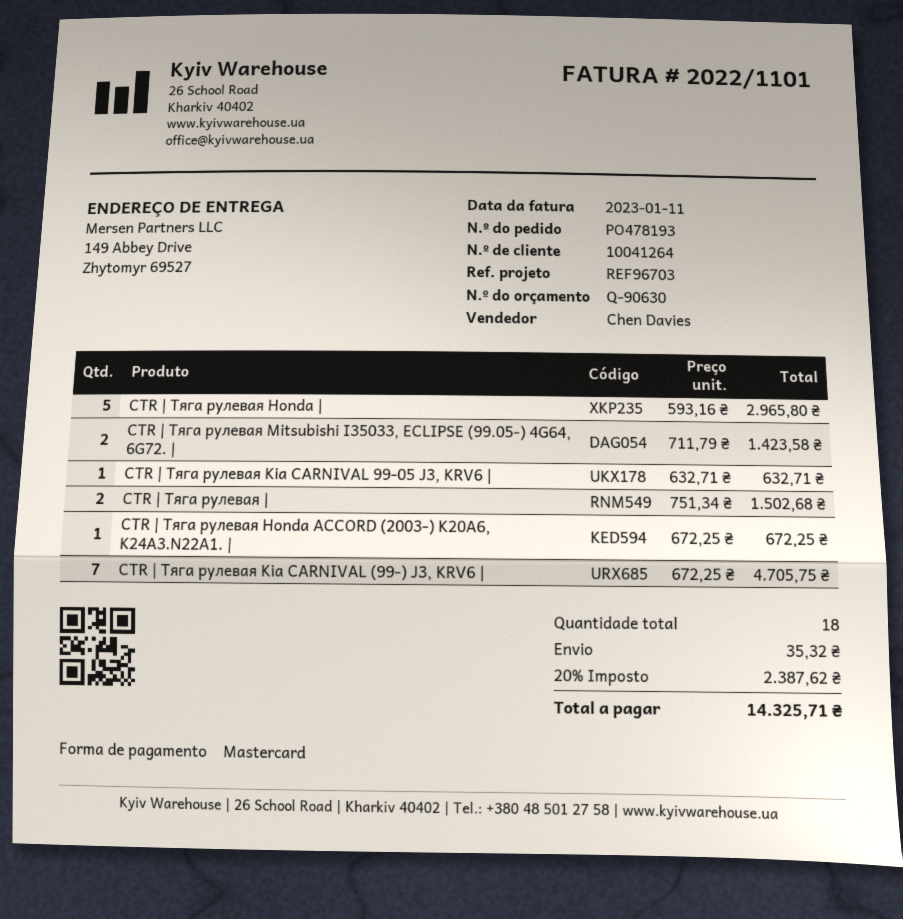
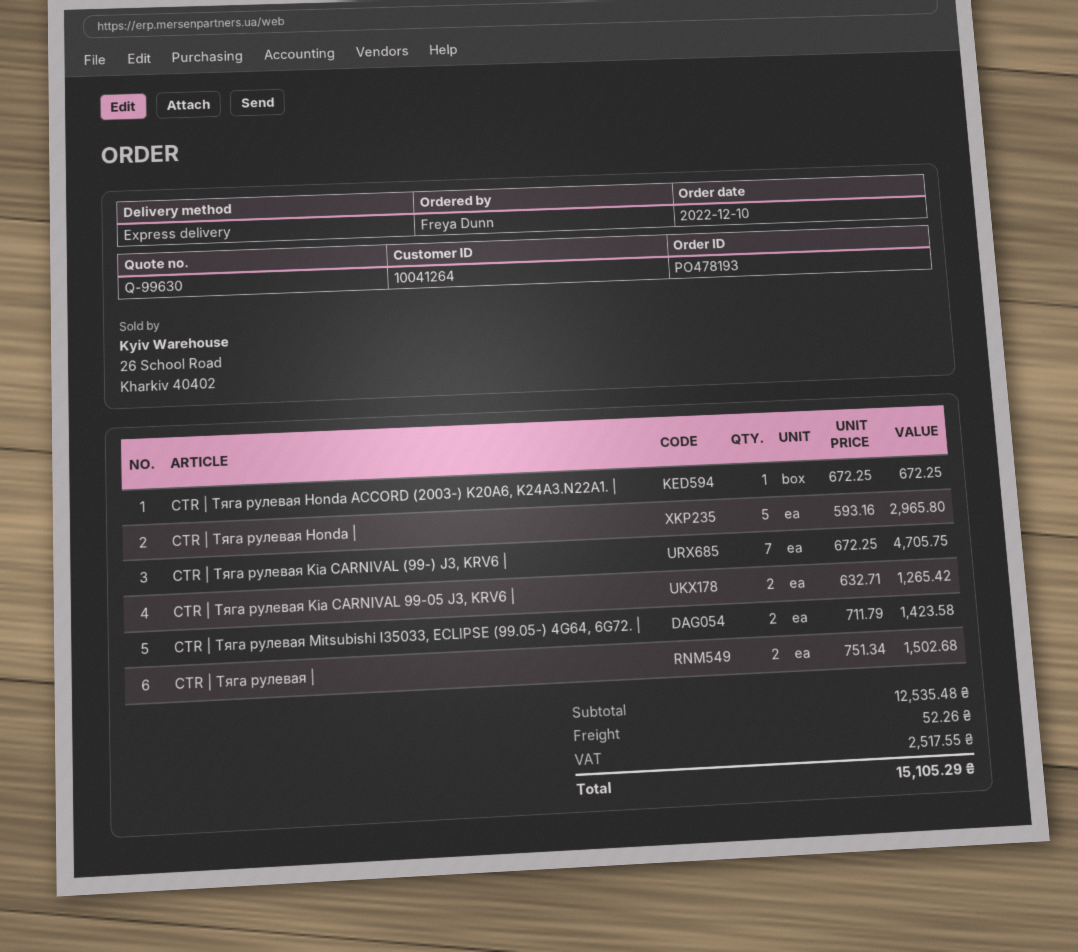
quote number: Q-90630 -> Q-99630
CTR | Тяга рулевая Kia CARNIVAL 99-05 J3, KRV6 |: 1 x 632.71 = 632.71 -> 2 x 632.71 = 1265.42
shipping: 35.32 -> 52.26
tax: 2387.62 -> 2517.55
total: 14325.71 -> 15105.29

